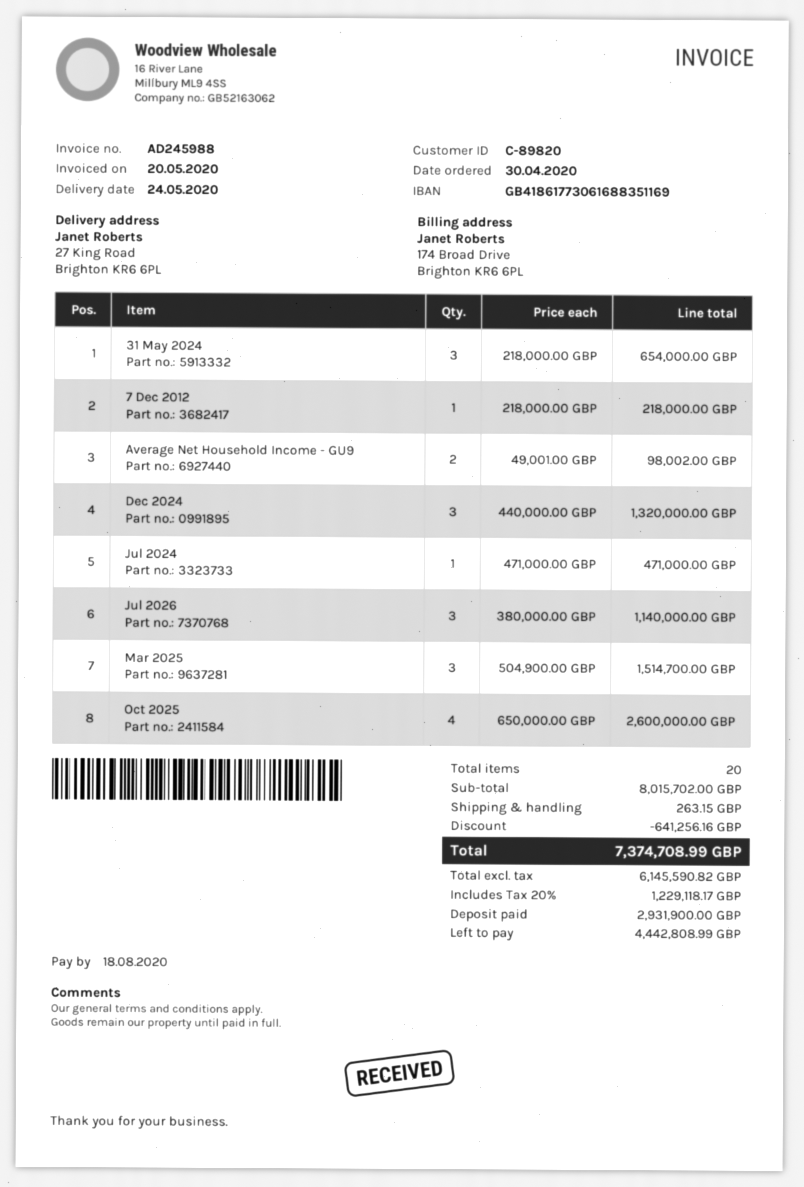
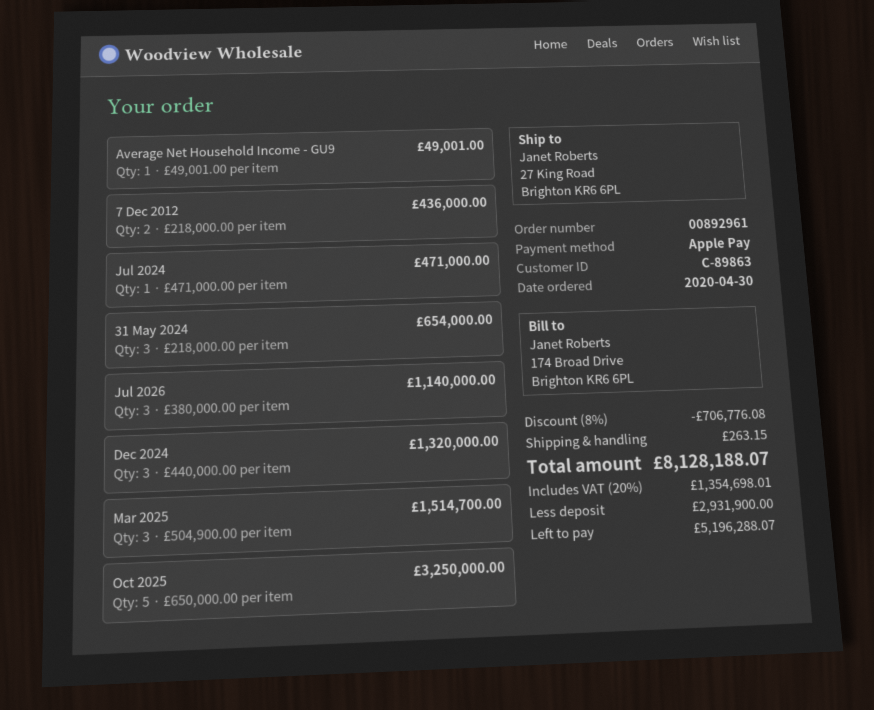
customer number: C-89820 -> C-89863
7 Dec 2012: 1 x 218000.00 = 218000.00 -> 2 x 218000.00 = 436000.00
Average Net Household Income - GU9: 2 x 49001.00 = 98002.00 -> 1 x 49001.00 = 49001.00
Oct 2025: 4 x 650000.00 = 2600000.00 -> 5 x 650000.00 = 3250000.00
discount: 641256.16 -> 706776.08
tax: 20% = 1229118.17 -> 20% = 1354698.01
total: 7374708.99 -> 8128188.07
balance: 4442808.99 -> 5196288.07

